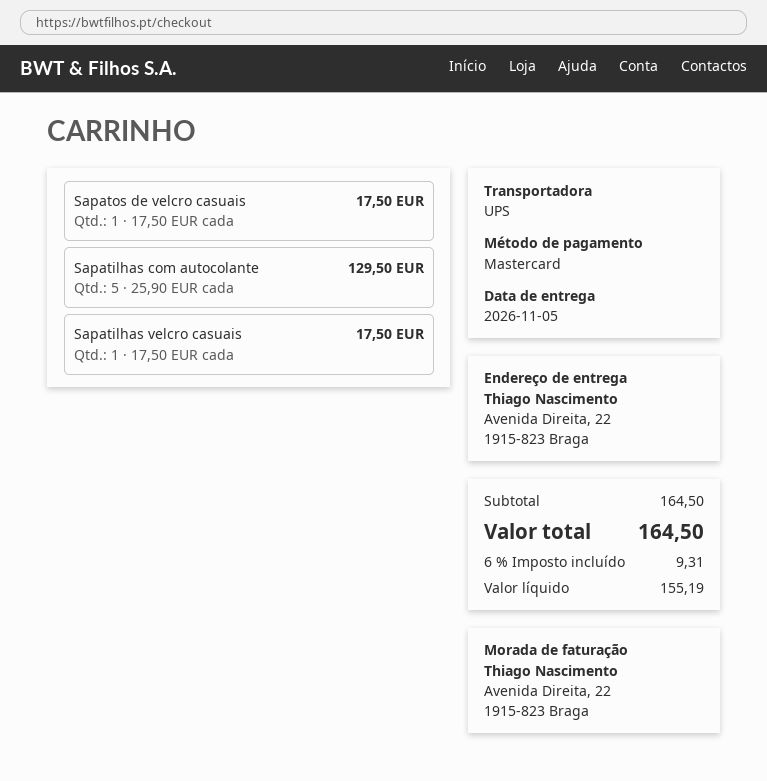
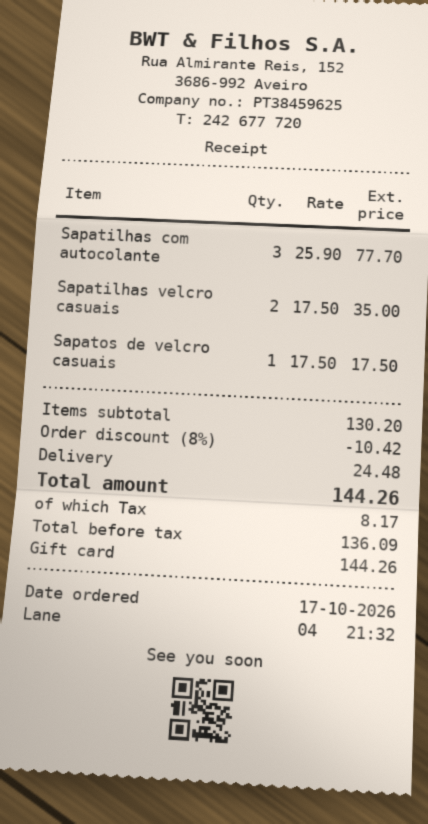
payment method: Mastercard -> gift card
Sapatilhas com autocolante: 5 x 25.90 = 129.50 -> 3 x 25.90 = 77.70
Sapatilhas velcro casuais: 1 x 17.50 = 17.50 -> 2 x 17.50 = 35.00
subtotal: 164.50 -> 130.20
discount: none -> 8% = 10.42
shipping: none -> 24.48
net: 155.19 -> 136.09
tax: 9.31 -> 8.17
total: 164.50 -> 144.26

